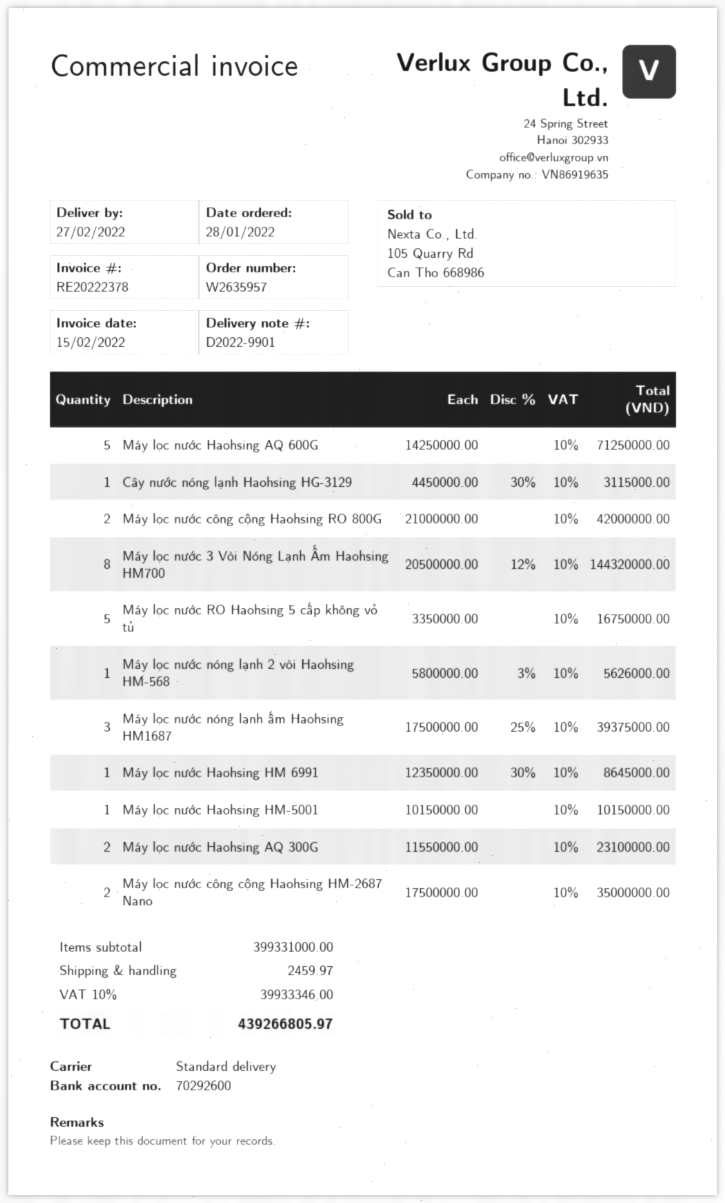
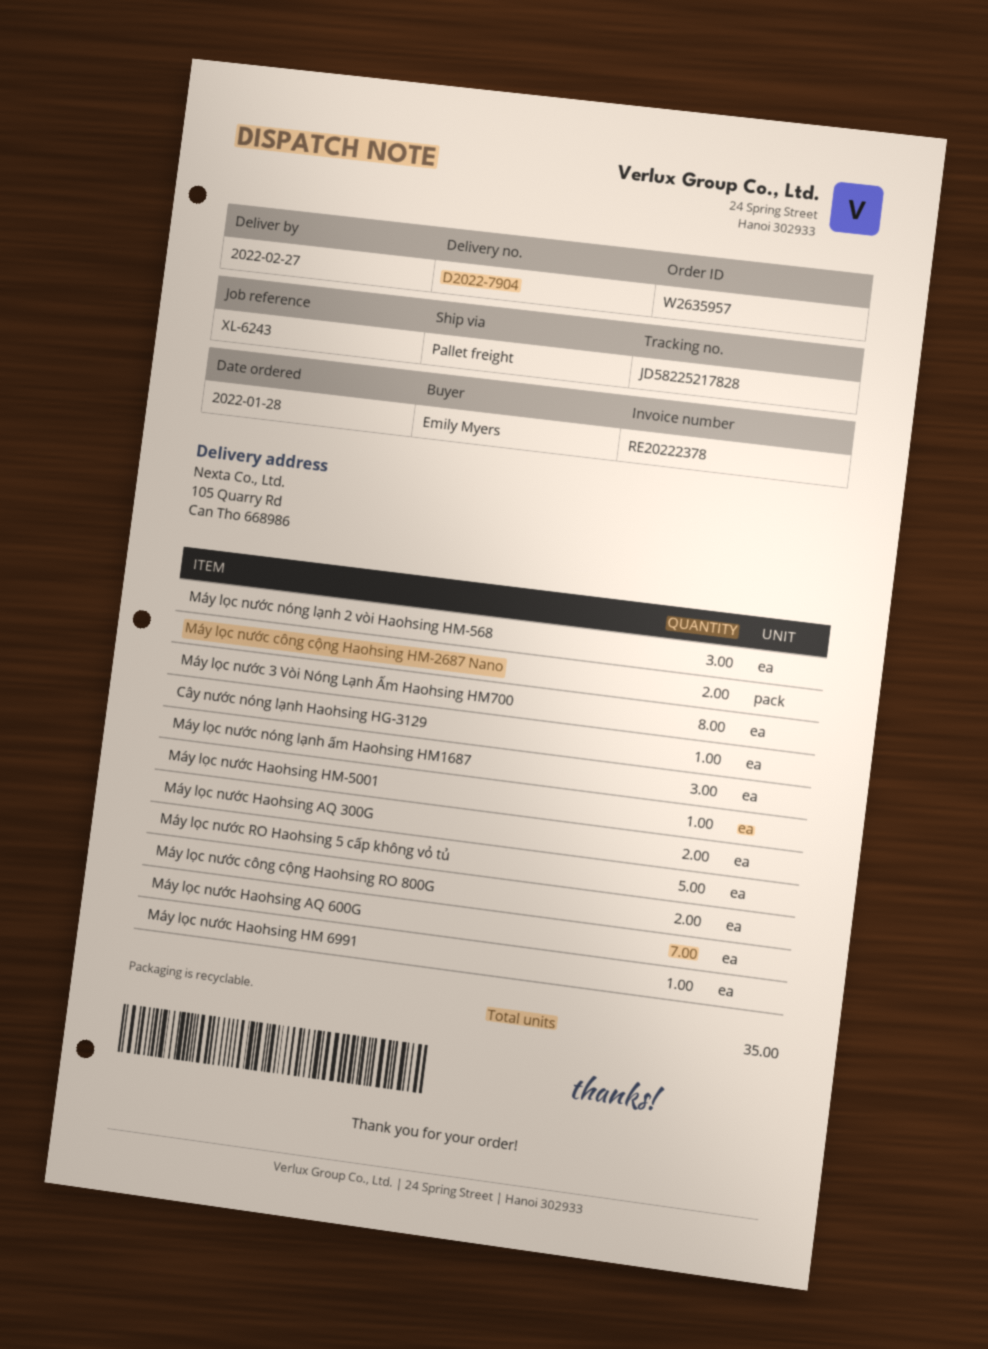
delivery note number: D2022-9901 -> D2022-7904
shipping method: standard -> pallet freight
Máy lọc nước Haohsing AQ 600G: 5 -> 7
Máy lọc nước nóng lạnh 2 vòi Haohsing HM-568: 1 -> 3

